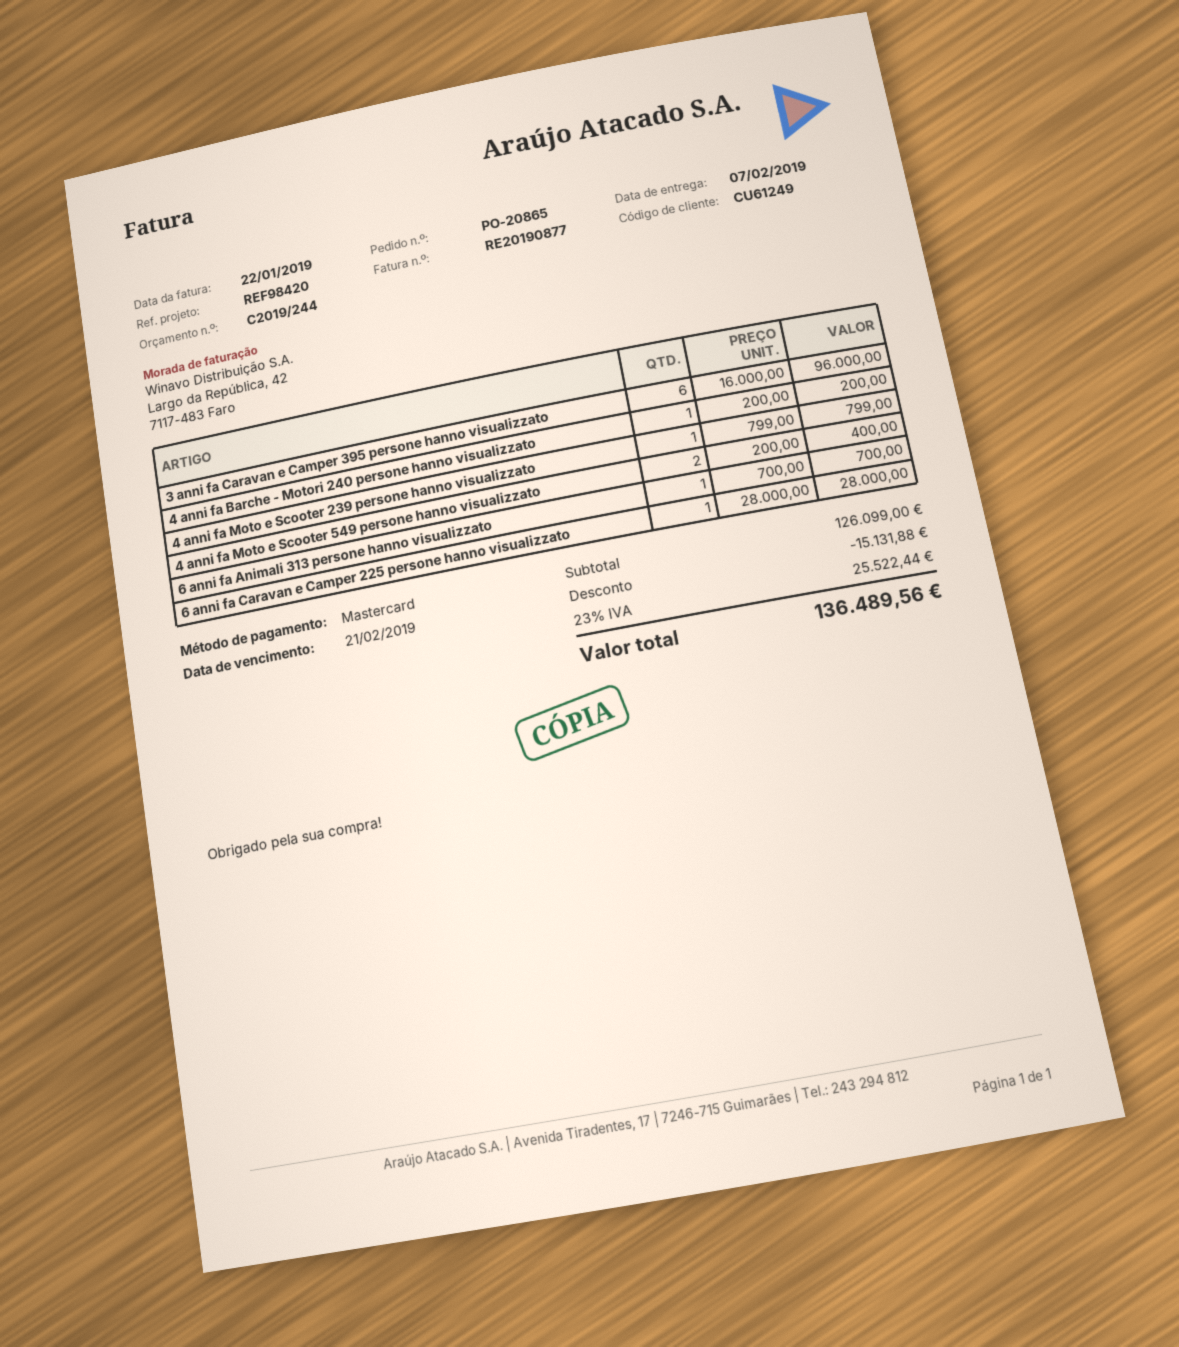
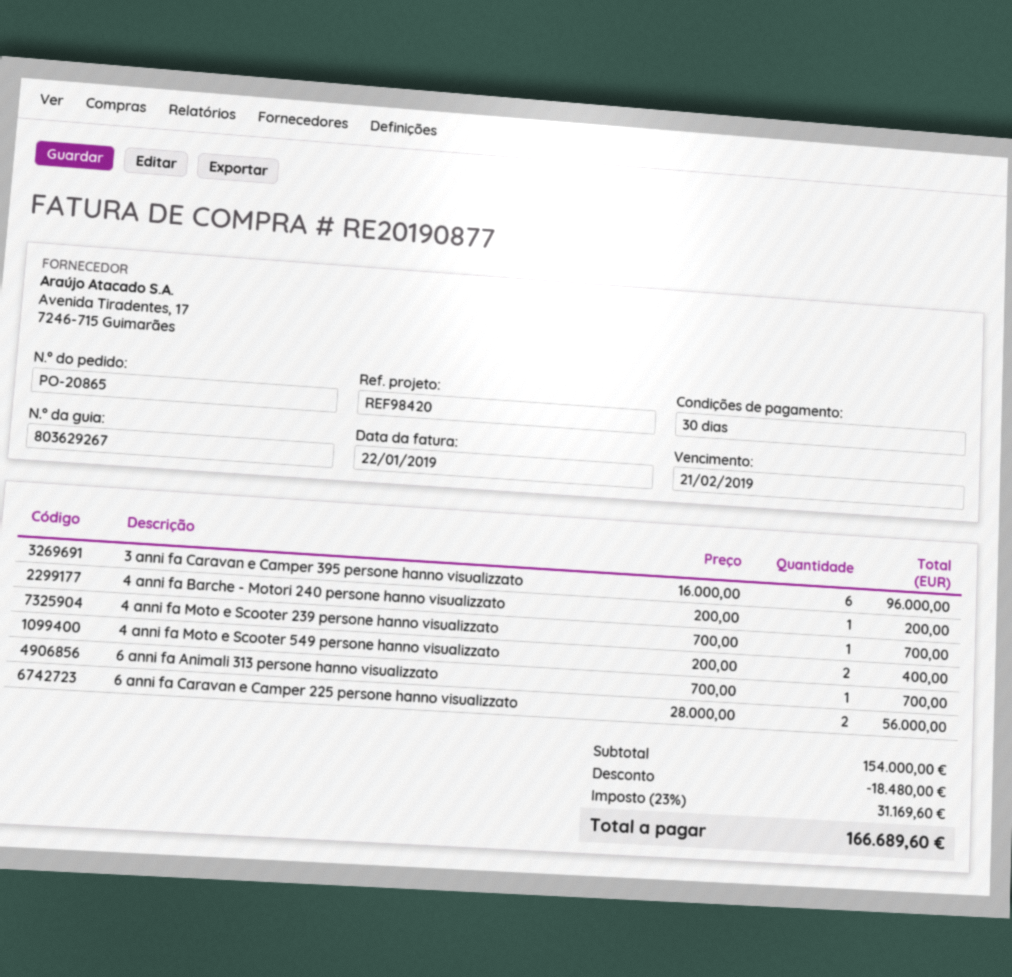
4 anni fa Moto e Scooter 239 persone hanno visualizzato: 1 x 799.00 = 799.00 -> 1 x 700.00 = 700.00
6 anni fa Caravan e Camper 225 persone hanno visualizzato: 1 x 28000.00 = 28000.00 -> 2 x 28000.00 = 56000.00
subtotal: 126099.00 -> 154000.00
discount: 15131.88 -> 18480.00
tax: 23% = 25522.44 -> 23% = 31169.60
total: 136489.56 -> 166689.60

